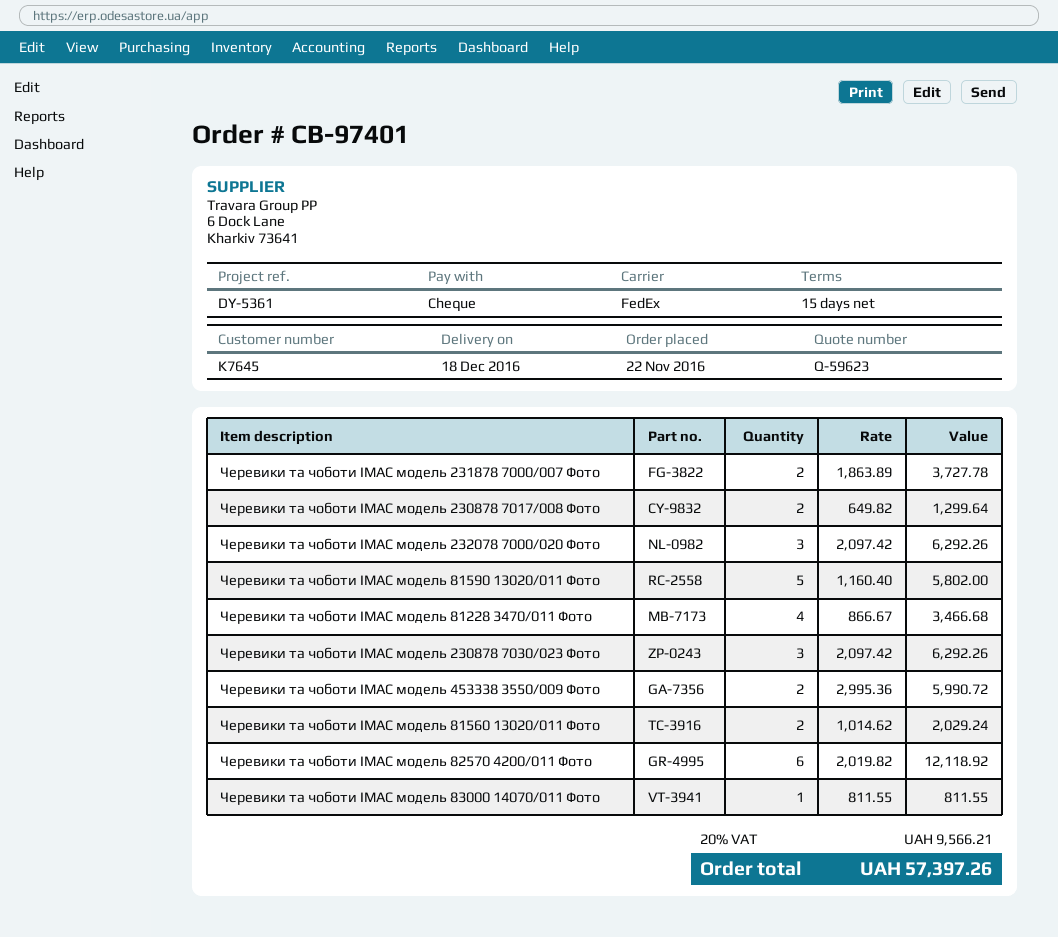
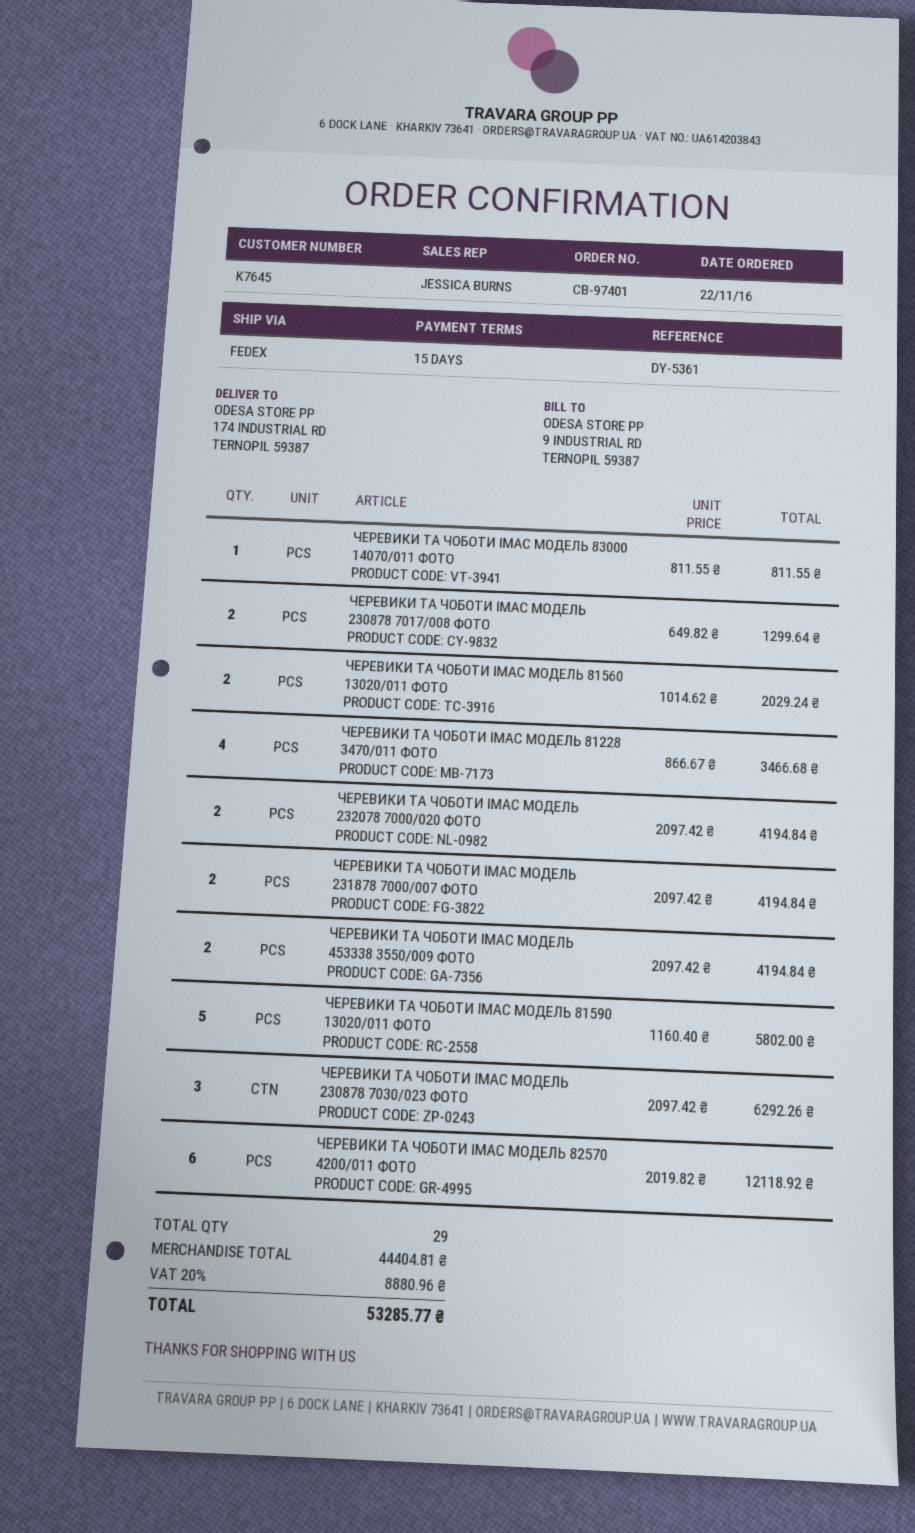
Черевики та чоботи IMAC модель 231878 7000/007 Фото: 2 x 1863.89 = 3727.78 -> 2 x 2097.42 = 4194.84
Черевики та чоботи IMAC модель 232078 7000/020 Фото: 3 x 2097.42 = 6292.26 -> 2 x 2097.42 = 4194.84
Черевики та чоботи IMAC модель 453338 3550/009 Фото: 2 x 2995.36 = 5990.72 -> 2 x 2097.42 = 4194.84
tax: 20% = 9566.21 -> 20% = 8880.96
total: 57397.26 -> 53285.77

